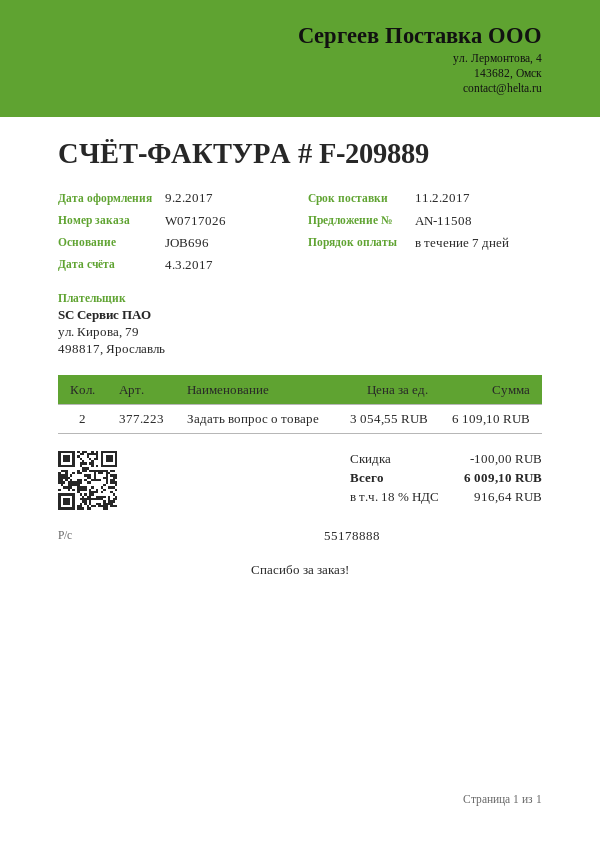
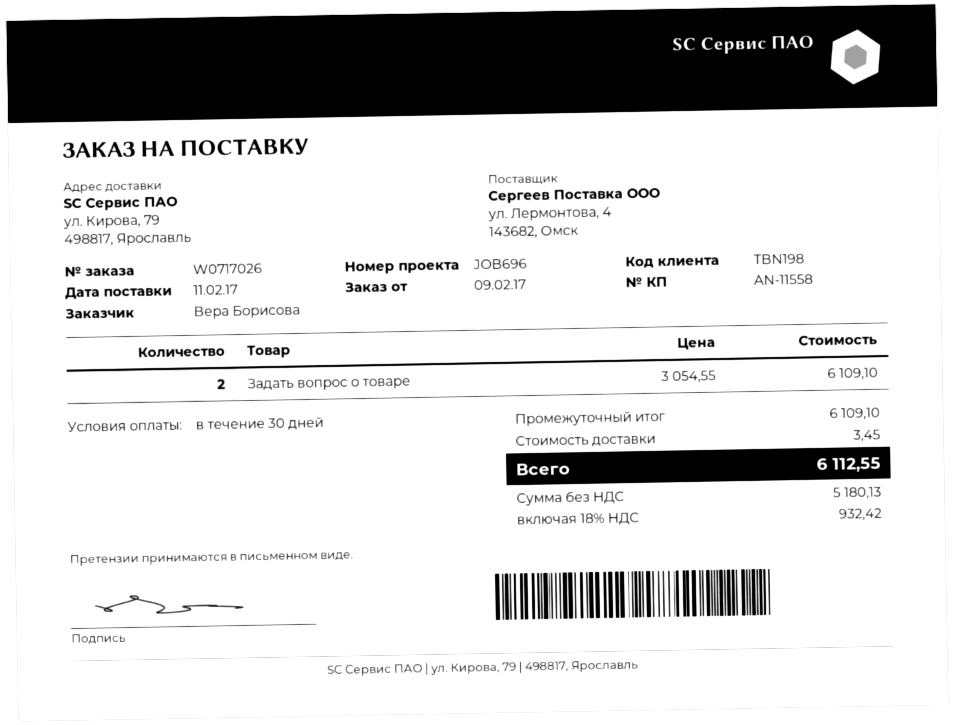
quote number: AN-11508 -> AN-11558
payment terms: 7 days -> 30 days
discount: 100.00 -> none
shipping: none -> 3.45
tax: 18% = 916.64 -> 18% = 932.42
total: 6009.10 -> 6112.55

